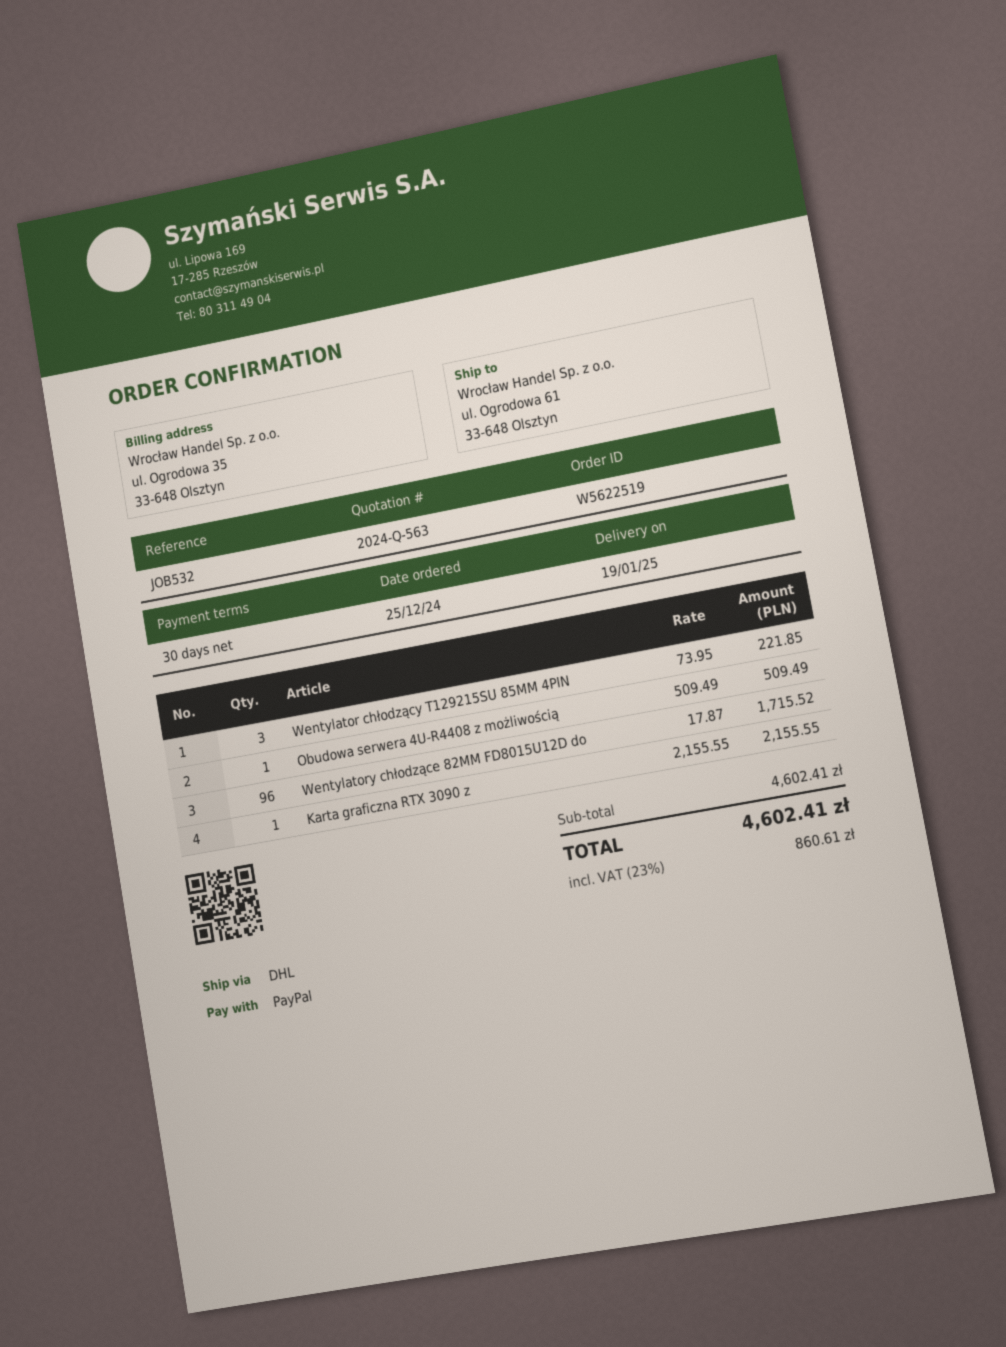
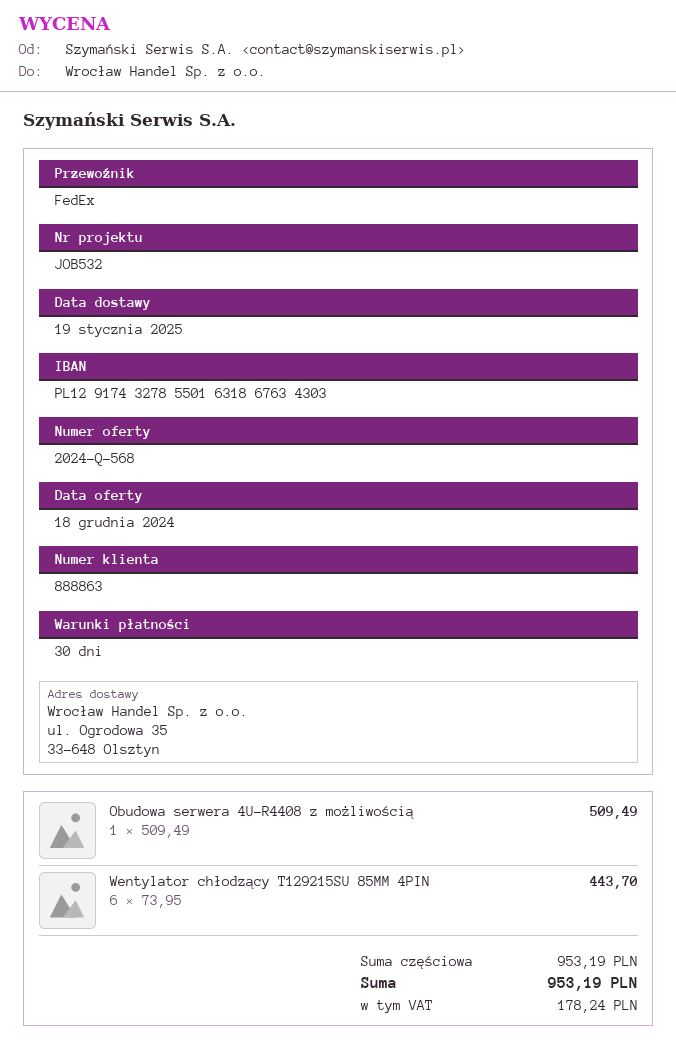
quote number: 2024-Q-563 -> 2024-Q-568
shipping method: DHL -> FedEx
ship to: ul. Ogrodowa 61, 33-648 Olsztyn -> ul. Ogrodowa 35, 33-648 Olsztyn
Wentylator chłodzący T129215SU 85MM 4PIN: 3 x 73.95 = 221.85 -> 6 x 73.95 = 443.70
Wentylatory chłodzące 82MM FD8015U12D do: 96 x 17.87 = 1715.52 -> none
Karta graficzna RTX 3090 z: 1 x 2155.55 = 2155.55 -> none
subtotal: 4602.41 -> 953.19
tax: 860.61 -> 178.24
total: 4602.41 -> 953.19

